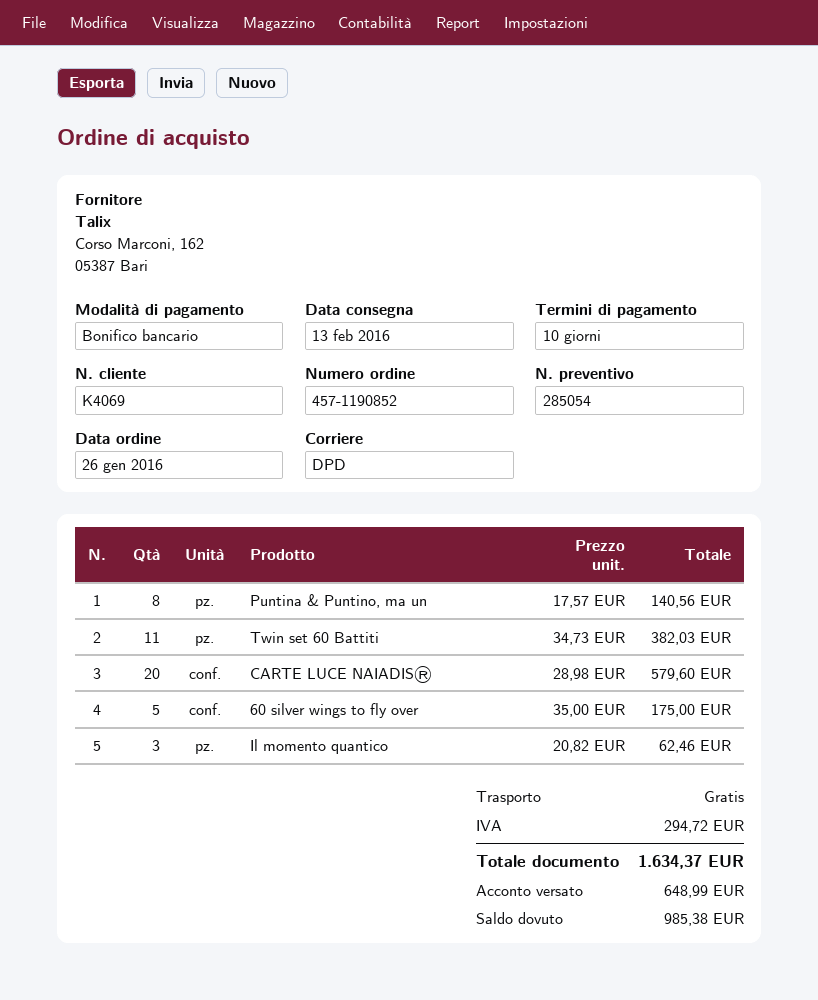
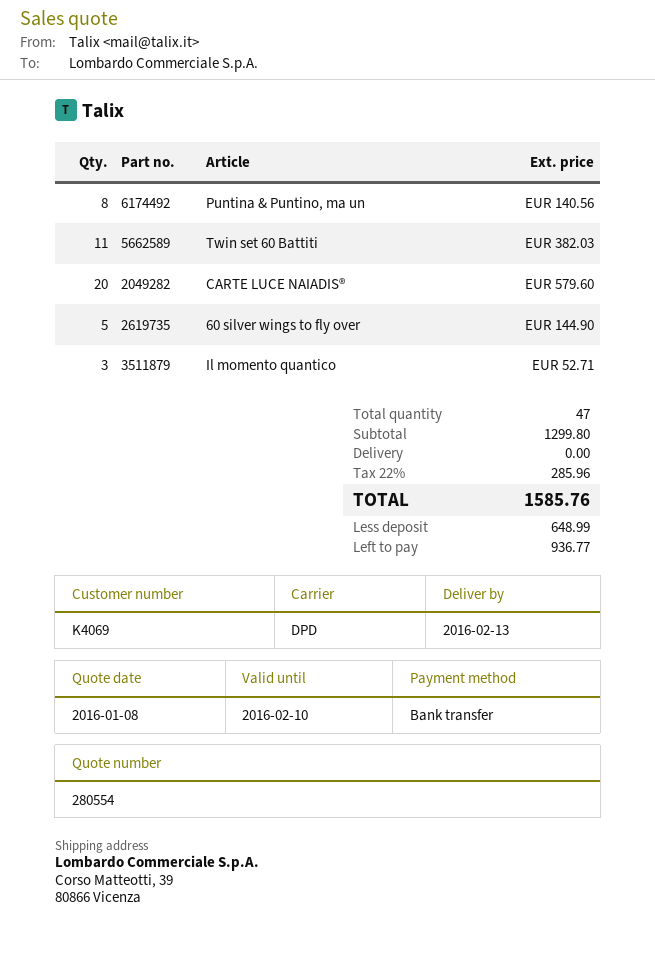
quote number: 285054 -> 280554
60 silver wings to fly over: 5 for 175.00 -> 5 for 144.90
Il momento quantico: 3 for 62.46 -> 3 for 52.71
tax: 294.72 -> 285.96
total: 1634.37 -> 1585.76
balance: 985.38 -> 936.77

